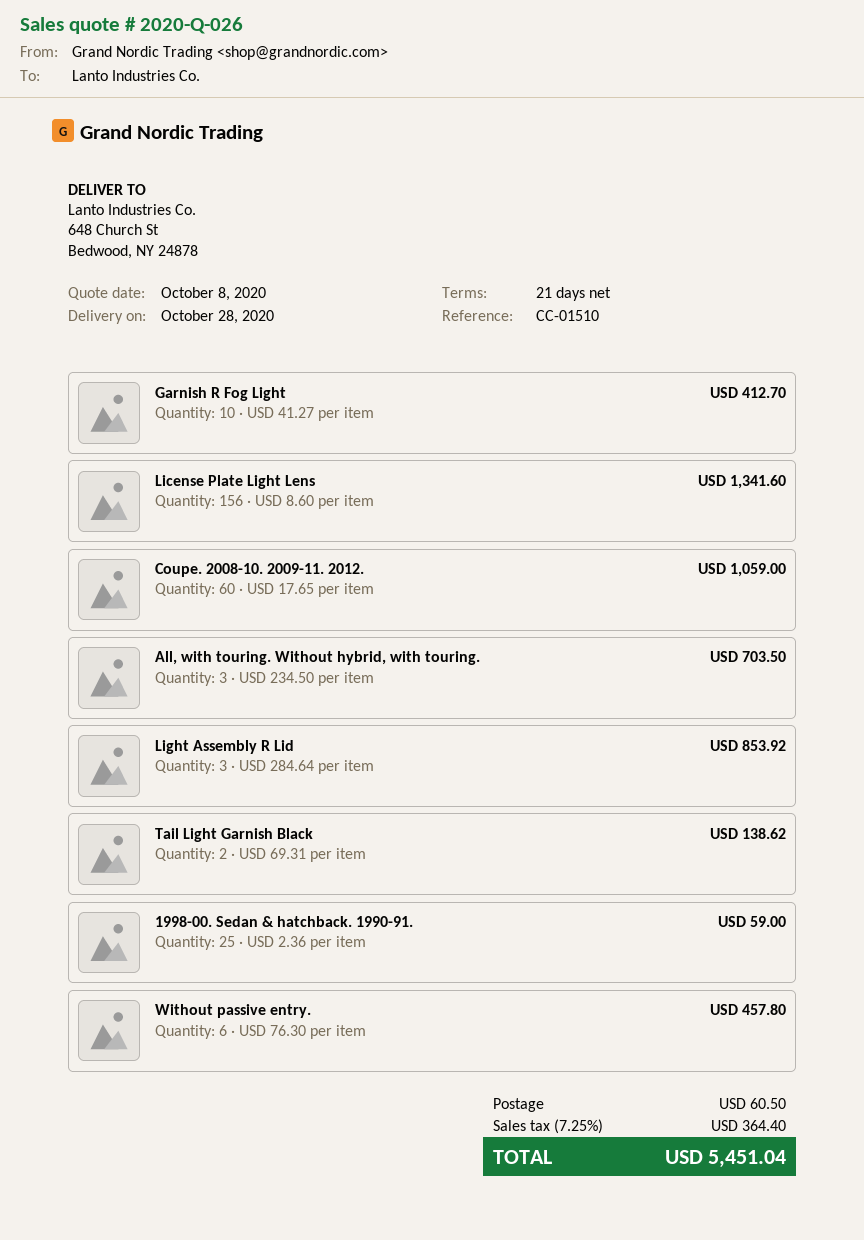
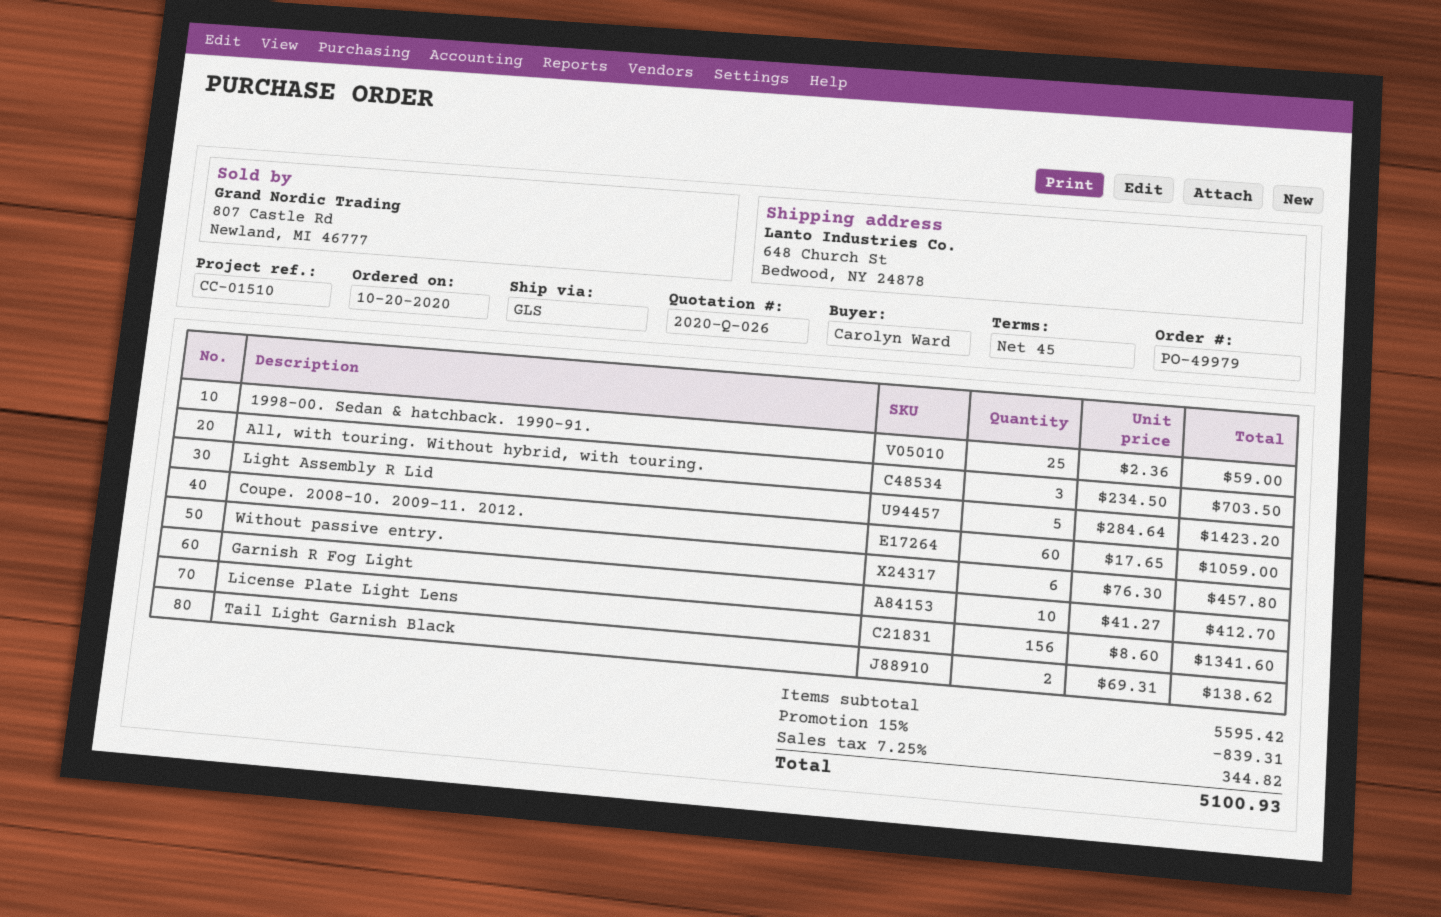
payment terms: 21 days -> 45 days
Light Assembly R Lid: 3 x 284.64 = 853.92 -> 5 x 284.64 = 1423.20
discount: none -> 15% = 839.31
shipping: 60.50 -> none
tax: 7.25% = 364.40 -> 7.25% = 344.82
total: 5451.04 -> 5100.93

